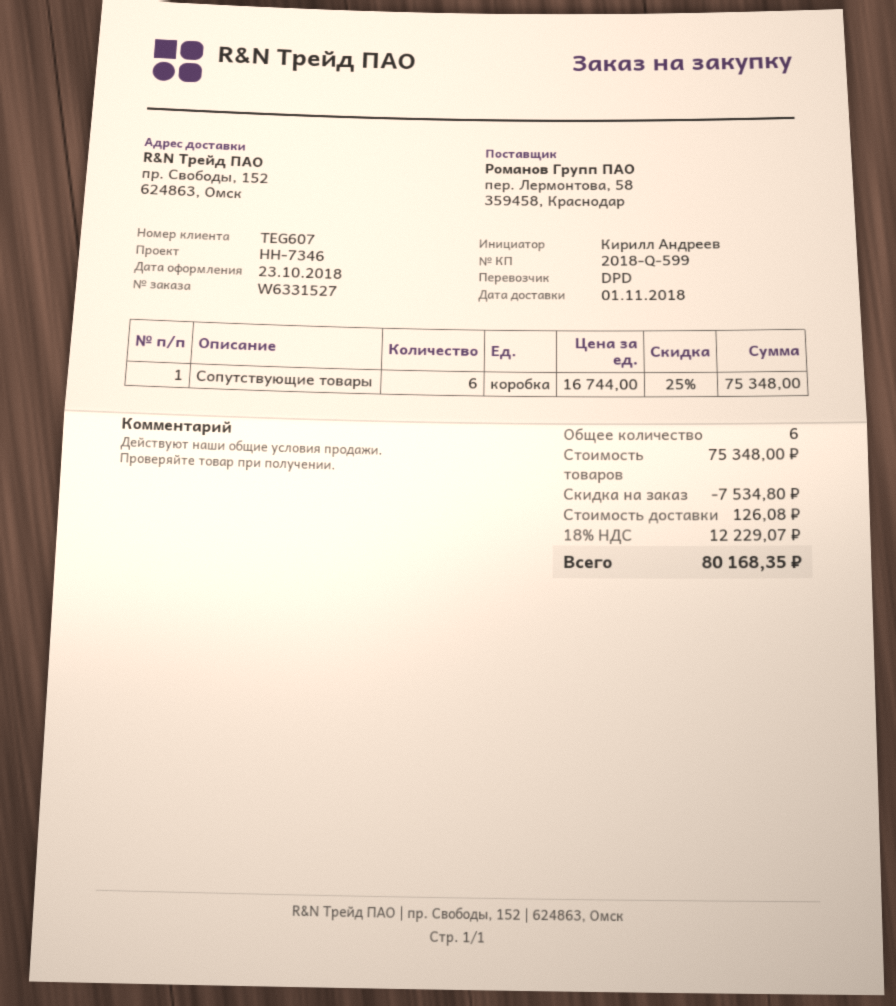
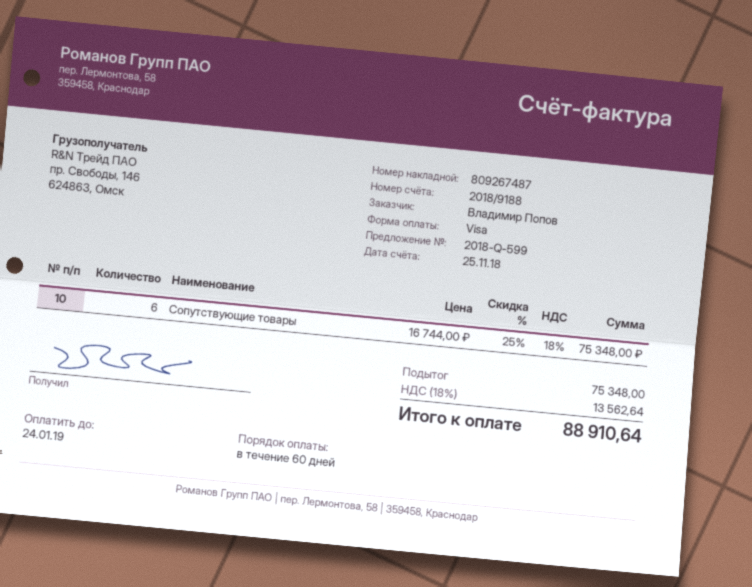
ordered by: Кирилл Андреев -> Владимир Попов
ship to: пр. Свободы, 152, 624863, Омск -> пр. Свободы, 146, 624863, Омск
discount: 7534.80 -> none
shipping: 126.08 -> none
tax: 18% = 12229.07 -> 18% = 13562.64
total: 80168.35 -> 88910.64

